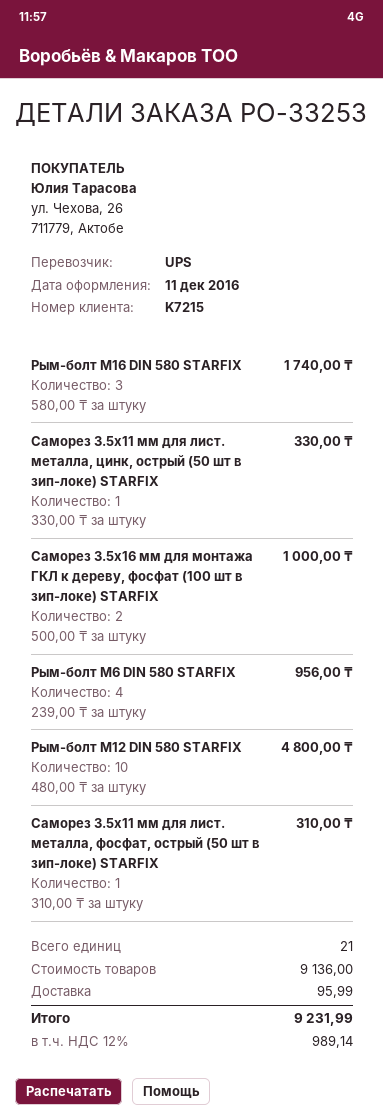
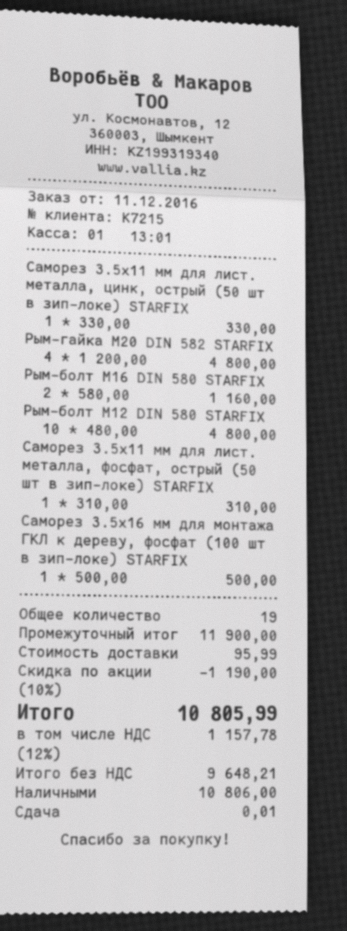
Рым-болт М16 DIN 580 STARFIX: 3 x 580.00 = 1740.00 -> 2 x 580.00 = 1160.00
Саморез 3.5х16 мм для монтажа ГКЛ к дереву, фосфат (100 шт в зип-локе) STARFIX: 2 x 500.00 = 1000.00 -> 1 x 500.00 = 500.00
Рым-болт М6 DIN 580 STARFIX: 4 x 239.00 = 956.00 -> none
Рым-гайка М20 DIN 582 STARFIX: none -> 4 x 1200.00 = 4800.00
total quantity: 21 -> 19
subtotal: 9136.00 -> 11900.00
discount: none -> 10% = 1190.00
tax: 12% = 989.14 -> 12% = 1157.78
total: 9231.99 -> 10805.99

